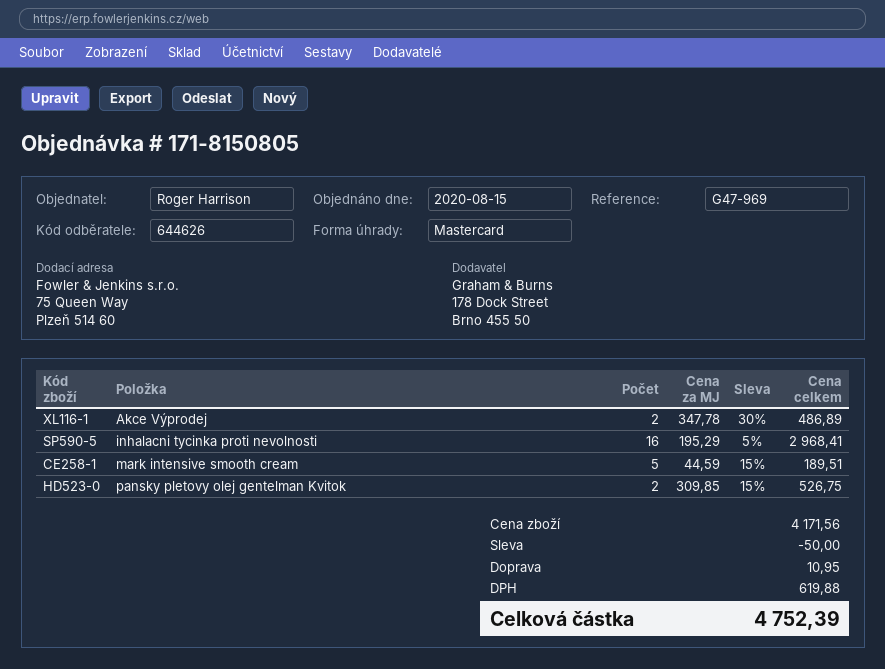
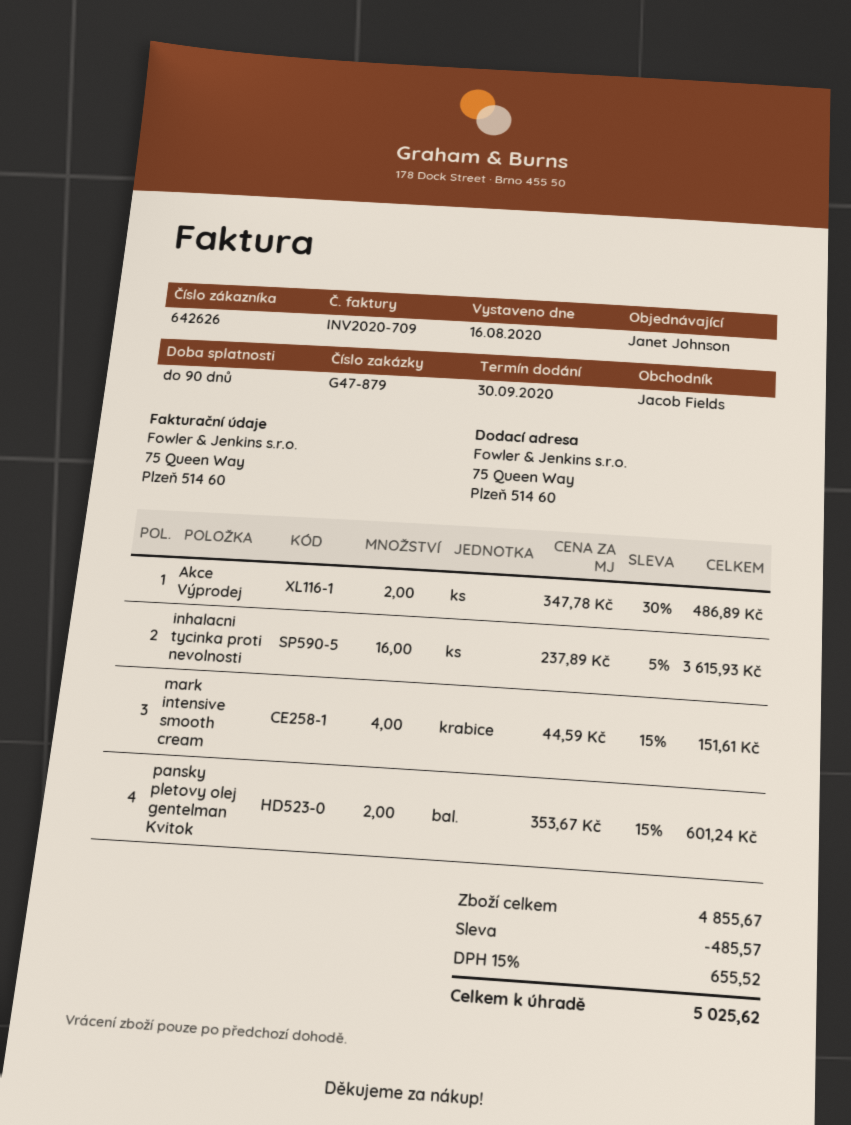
customer number: 644626 -> 642626
reference: G47-969 -> G47-879
ordered by: Roger Harrison -> Janet Johnson
inhalacni tycinka proti nevolnosti: 16 x 195.29 - 5% = 2968.41 -> 16 x 237.89 - 5% = 3615.93
mark intensive smooth cream: 5 x 44.59 - 15% = 189.51 -> 4 x 44.59 - 15% = 151.61
pansky pletovy olej gentelman Kvitok: 2 x 309.85 - 15% = 526.75 -> 2 x 353.67 - 15% = 601.24
subtotal: 4171.56 -> 4855.67
discount: 50.00 -> 485.57
shipping: 10.95 -> none
tax: 619.88 -> 655.52
total: 4752.39 -> 5025.62

